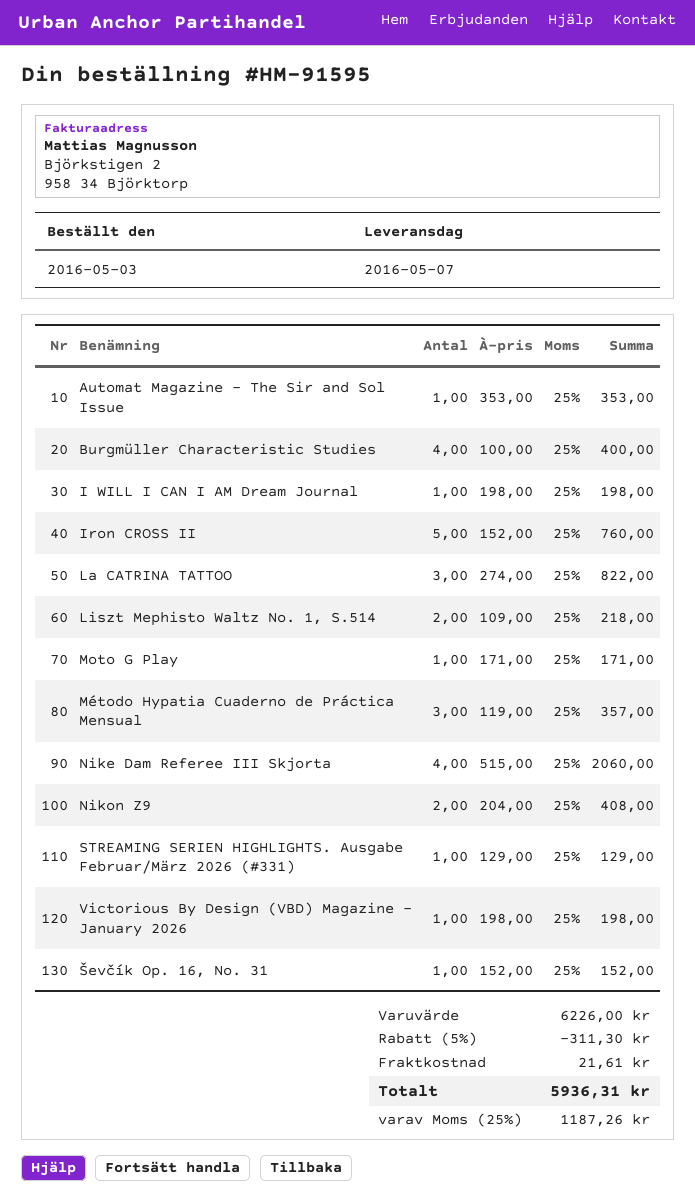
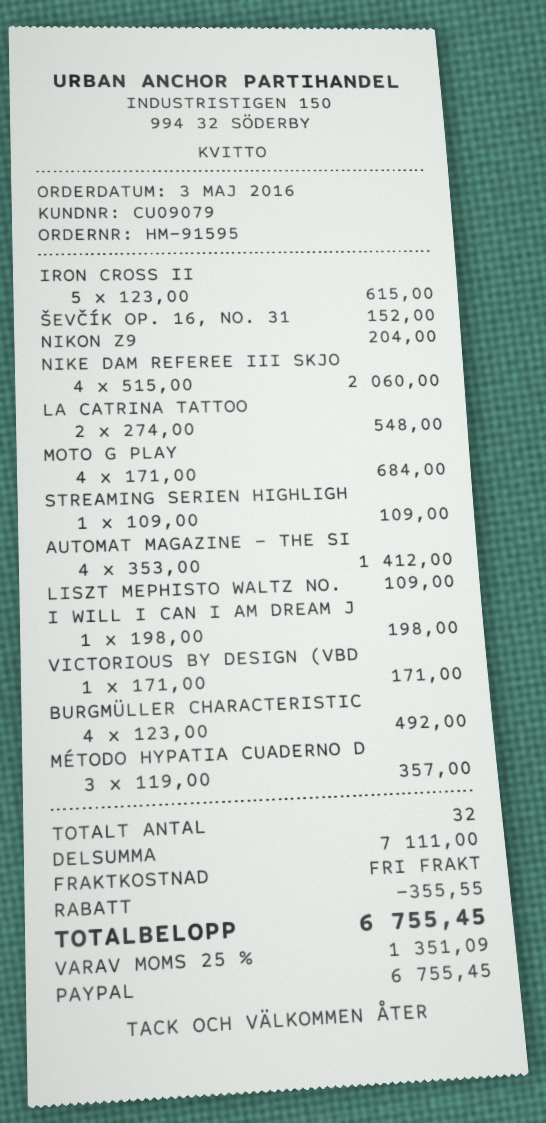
Automat Magazine - The Sir and Sol Issue: 1 x 353.00 = 353.00 -> 4 x 353.00 = 1412.00
Burgmüller Characteristic Studies: 4 x 100.00 = 400.00 -> 4 x 123.00 = 492.00
Iron CROSS II: 5 x 152.00 = 760.00 -> 5 x 123.00 = 615.00
La CATRINA TATTOO: 3 x 274.00 = 822.00 -> 2 x 274.00 = 548.00
Liszt Mephisto Waltz No. 1, S.514: 2 x 109.00 = 218.00 -> 1 x 109.00 = 109.00
Moto G Play: 1 x 171.00 = 171.00 -> 4 x 171.00 = 684.00
Nikon Z9: 2 x 204.00 = 408.00 -> 1 x 204.00 = 204.00
STREAMING SERIEN HIGHLIGHTS. Ausgabe Februar/März 2026 (#331): 1 x 129.00 = 129.00 -> 1 x 109.00 = 109.00
Victorious By Design (VBD) Magazine – January 2026: 1 x 198.00 = 198.00 -> 1 x 171.00 = 171.00
subtotal: 6226.00 -> 7111.00
discount: 311.30 -> 355.55
shipping: 21.61 -> 0.00
tax: 25% = 1187.26 -> 25% = 1351.09
total: 5936.31 -> 6755.45

